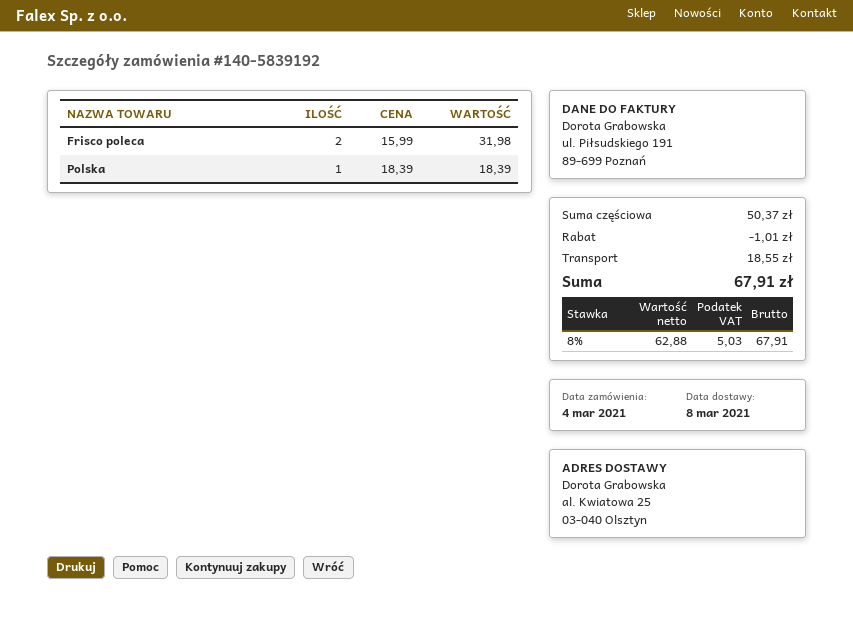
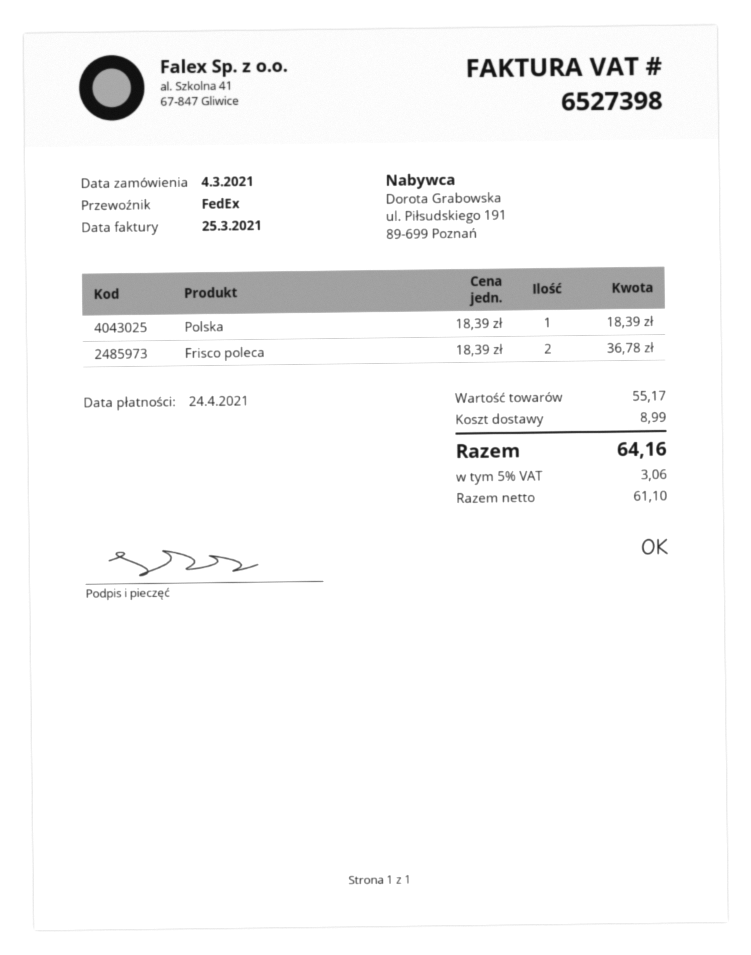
Frisco poleca: 2 x 15.99 = 31.98 -> 2 x 18.39 = 36.78
subtotal: 50.37 -> 55.17
discount: 1.01 -> none
shipping: 18.55 -> 8.99
net: 62.88 -> 61.10
tax: 8% = 5.03 -> 5% = 3.06
total: 67.91 -> 64.16

